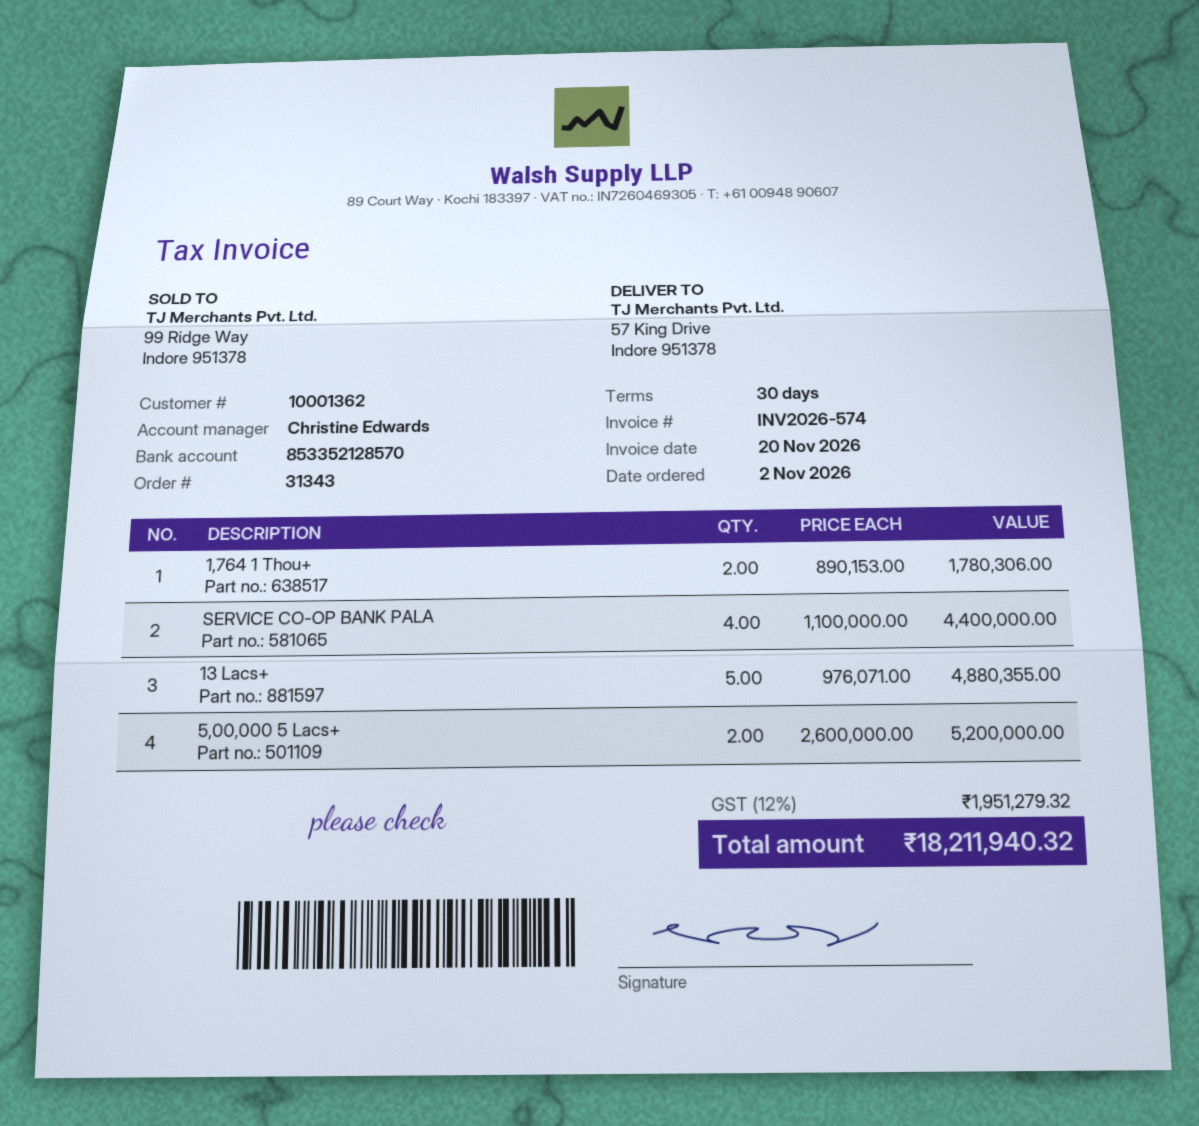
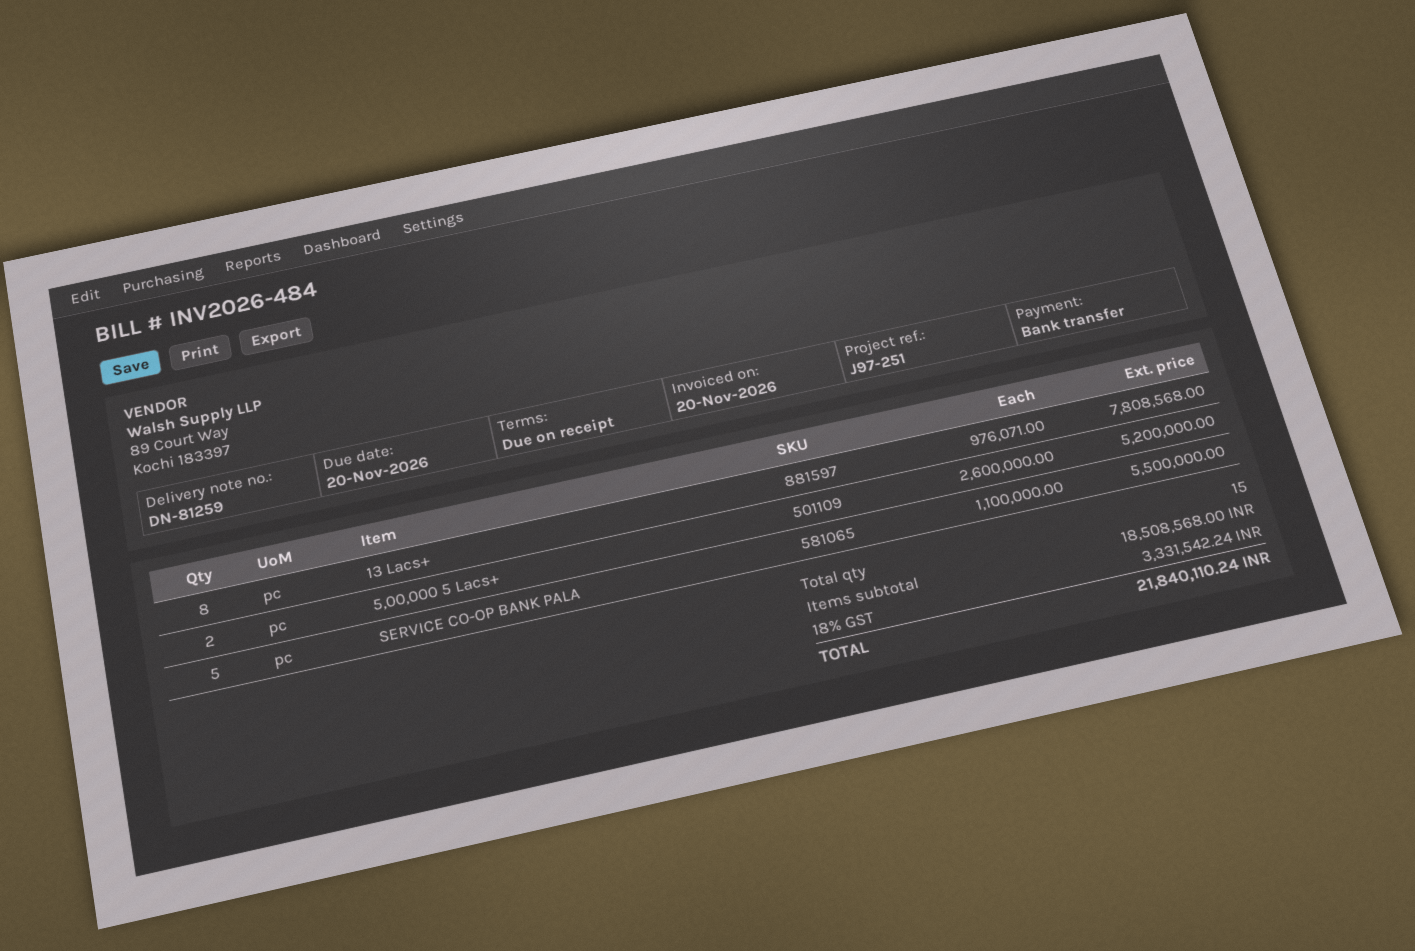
invoice number: INV2026-574 -> INV2026-484
payment terms: 30 days -> on receipt
1,764 1 Thou+: 2 x 890153.00 = 1780306.00 -> none
SERVICE CO-OP BANK PALA: 4 x 1100000.00 = 4400000.00 -> 5 x 1100000.00 = 5500000.00
13 Lacs+: 5 x 976071.00 = 4880355.00 -> 8 x 976071.00 = 7808568.00
tax: 12% = 1951279.32 -> 18% = 3331542.24
total: 18211940.32 -> 21840110.24

